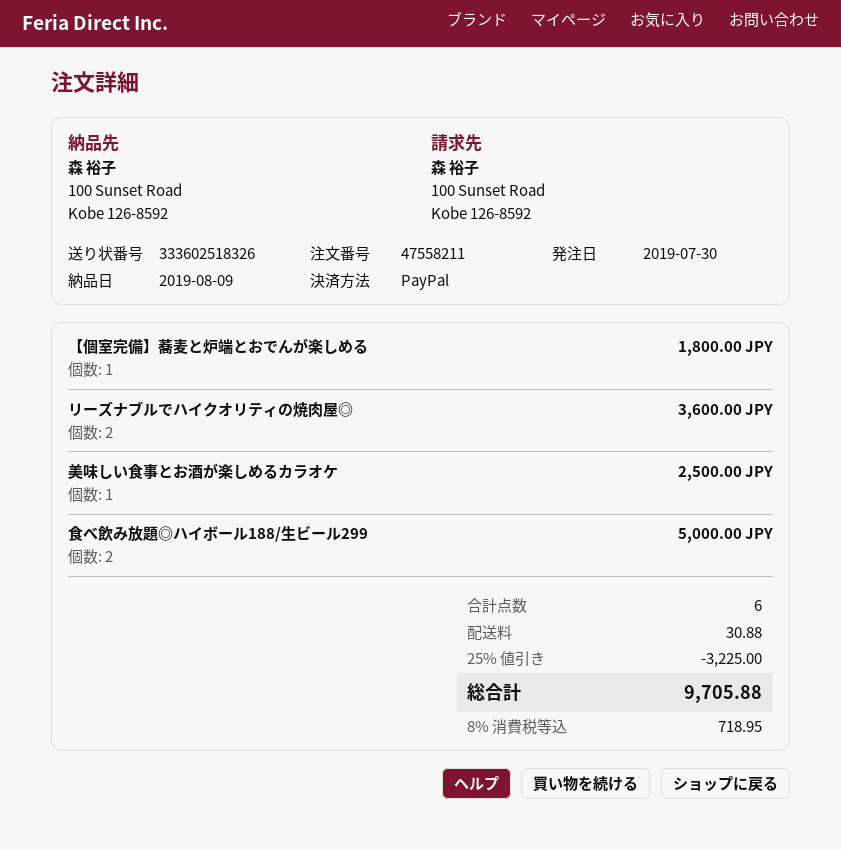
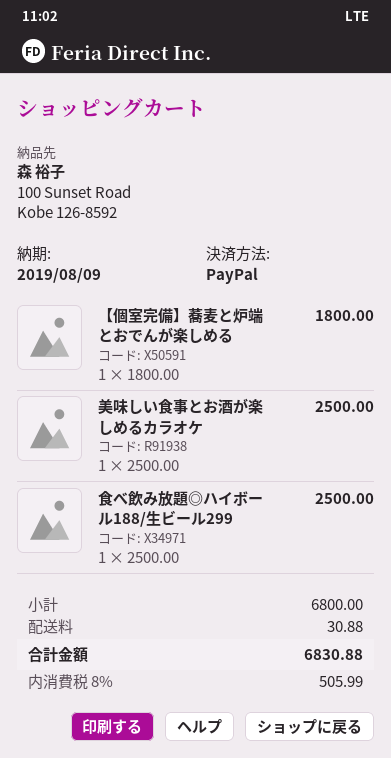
リーズナブルでハイクオリティの焼肉屋◎: 2 for 3600.00 -> none
食べ飲み放題◎ハイボール188/生ビール299: 2 for 5000.00 -> 1 for 2500.00
discount: 25% = 3225.00 -> none
tax: 8% = 718.95 -> 8% = 505.99
total: 9705.88 -> 6830.88

